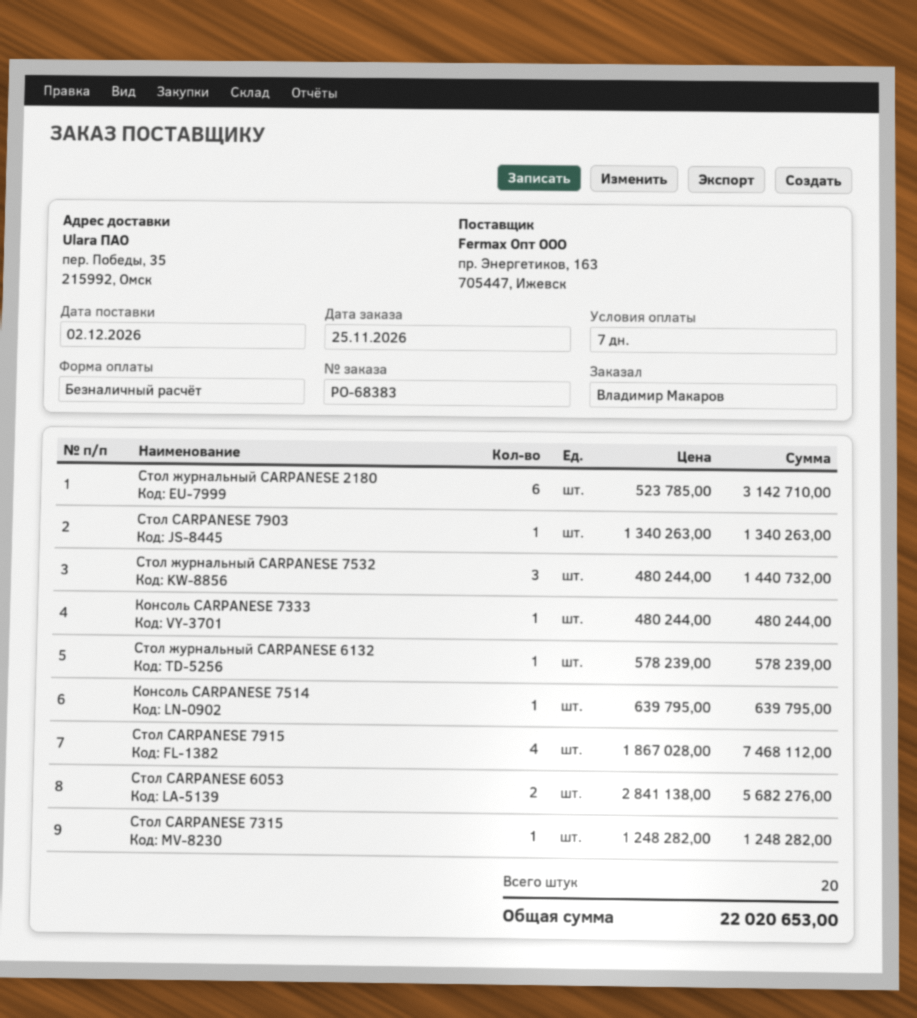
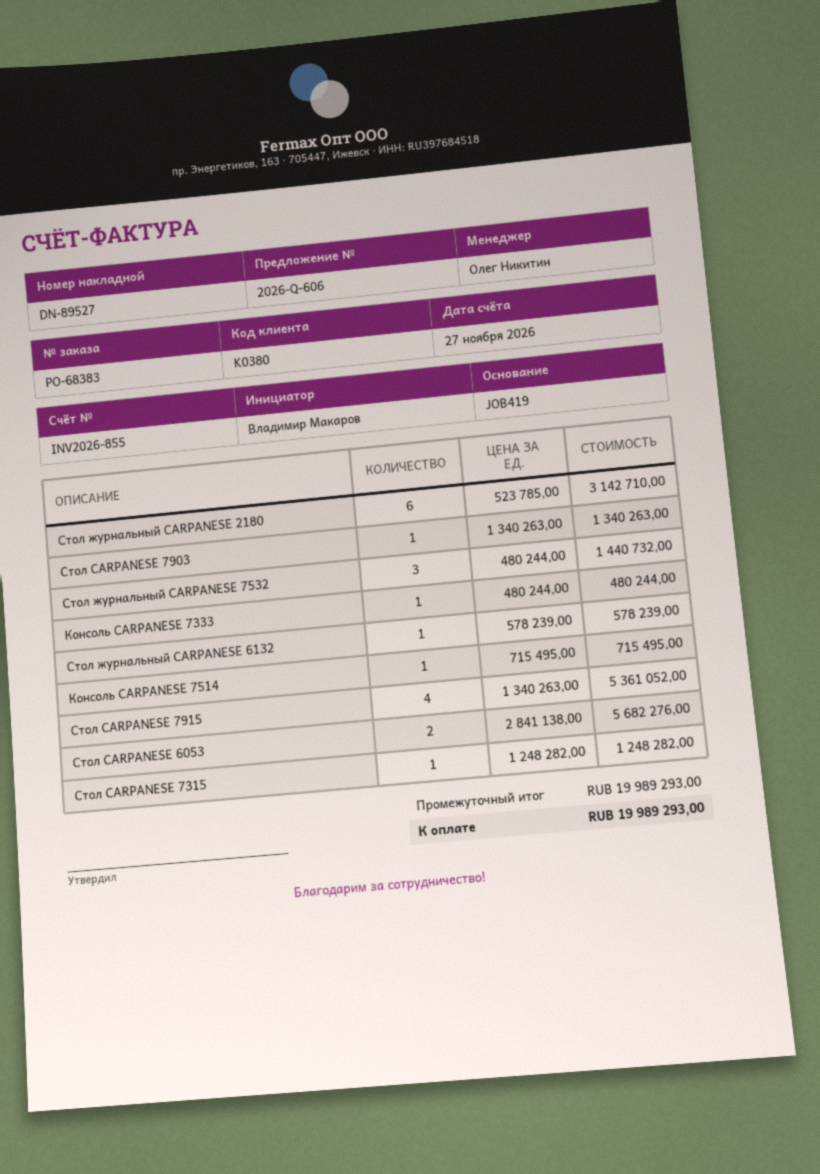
Консоль CARPANESE 7514: 1 x 639795.00 = 639795.00 -> 1 x 715495.00 = 715495.00
Стол CARPANESE 7915: 4 x 1867028.00 = 7468112.00 -> 4 x 1340263.00 = 5361052.00
total: 22020653.00 -> 19989293.00

